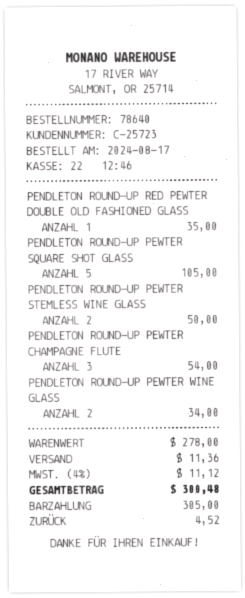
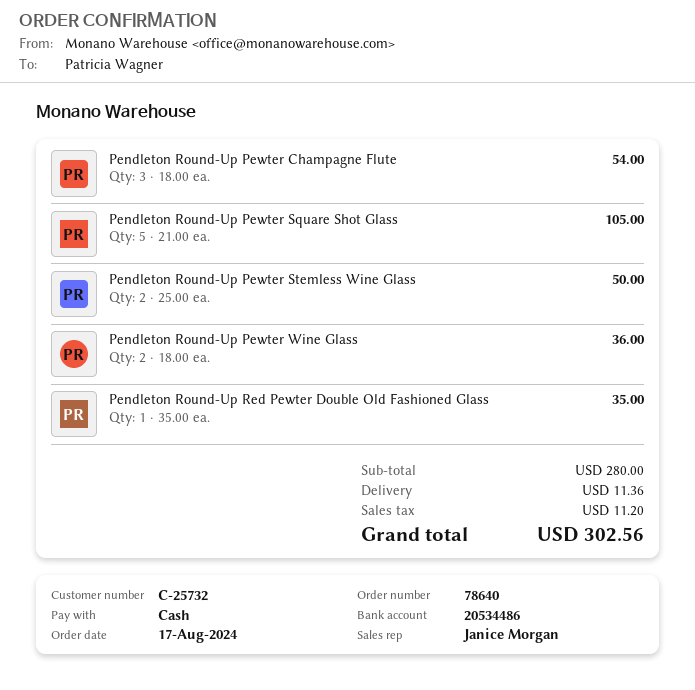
customer number: C-25723 -> C-25732
PENDLETON ROUND-UP PEWTER WINE GLASS: 2 for 34.00 -> 2 for 36.00
subtotal: 278.00 -> 280.00
tax: 11.12 -> 11.20
total: 300.48 -> 302.56

